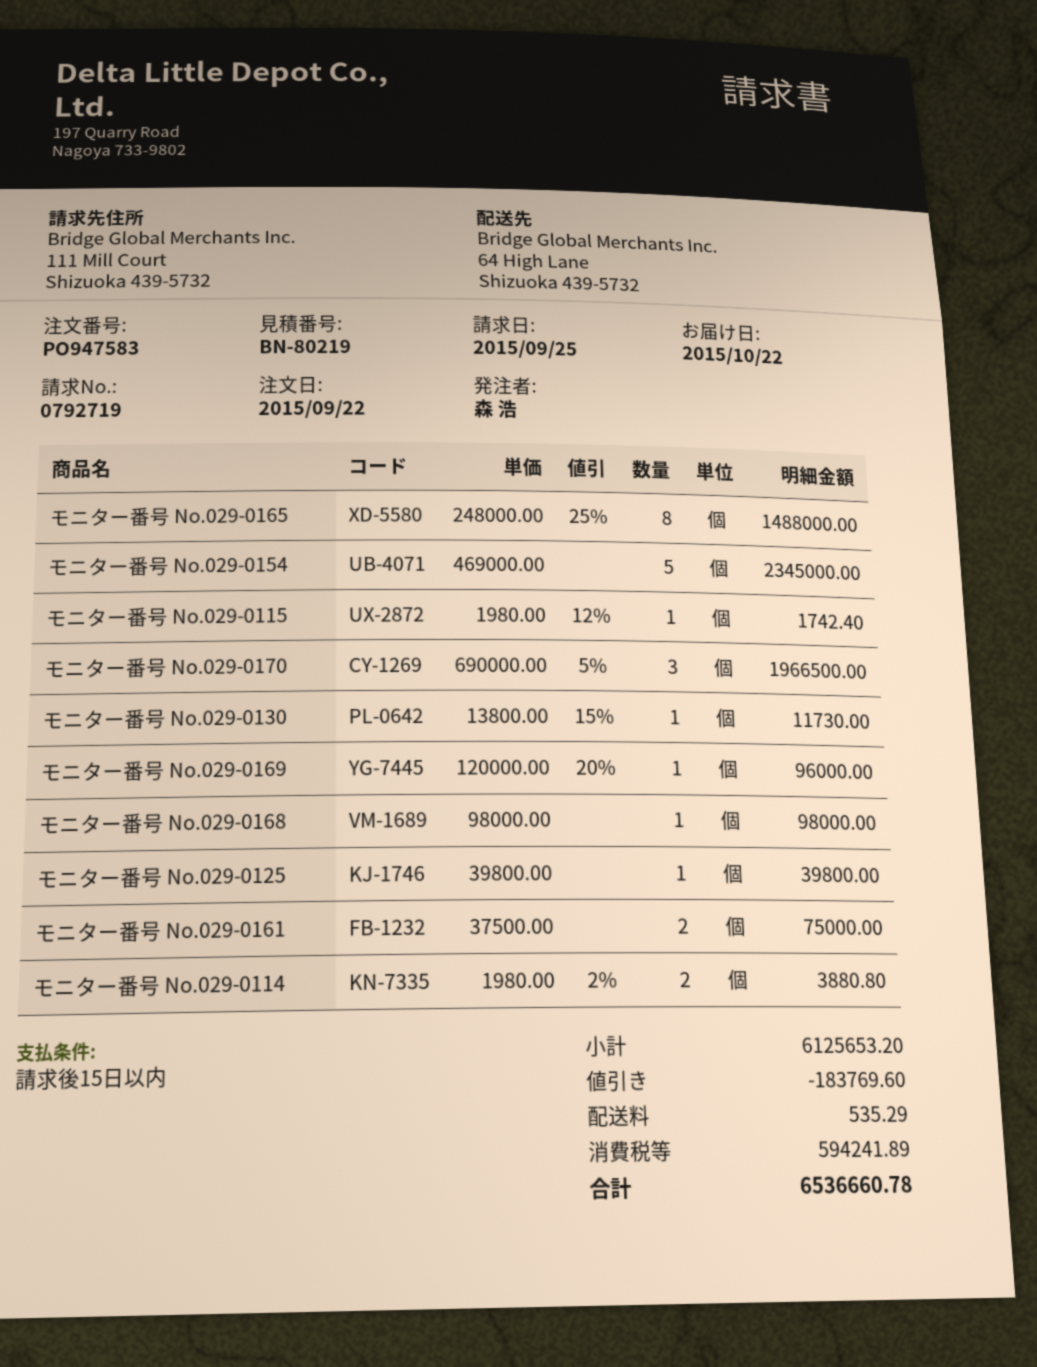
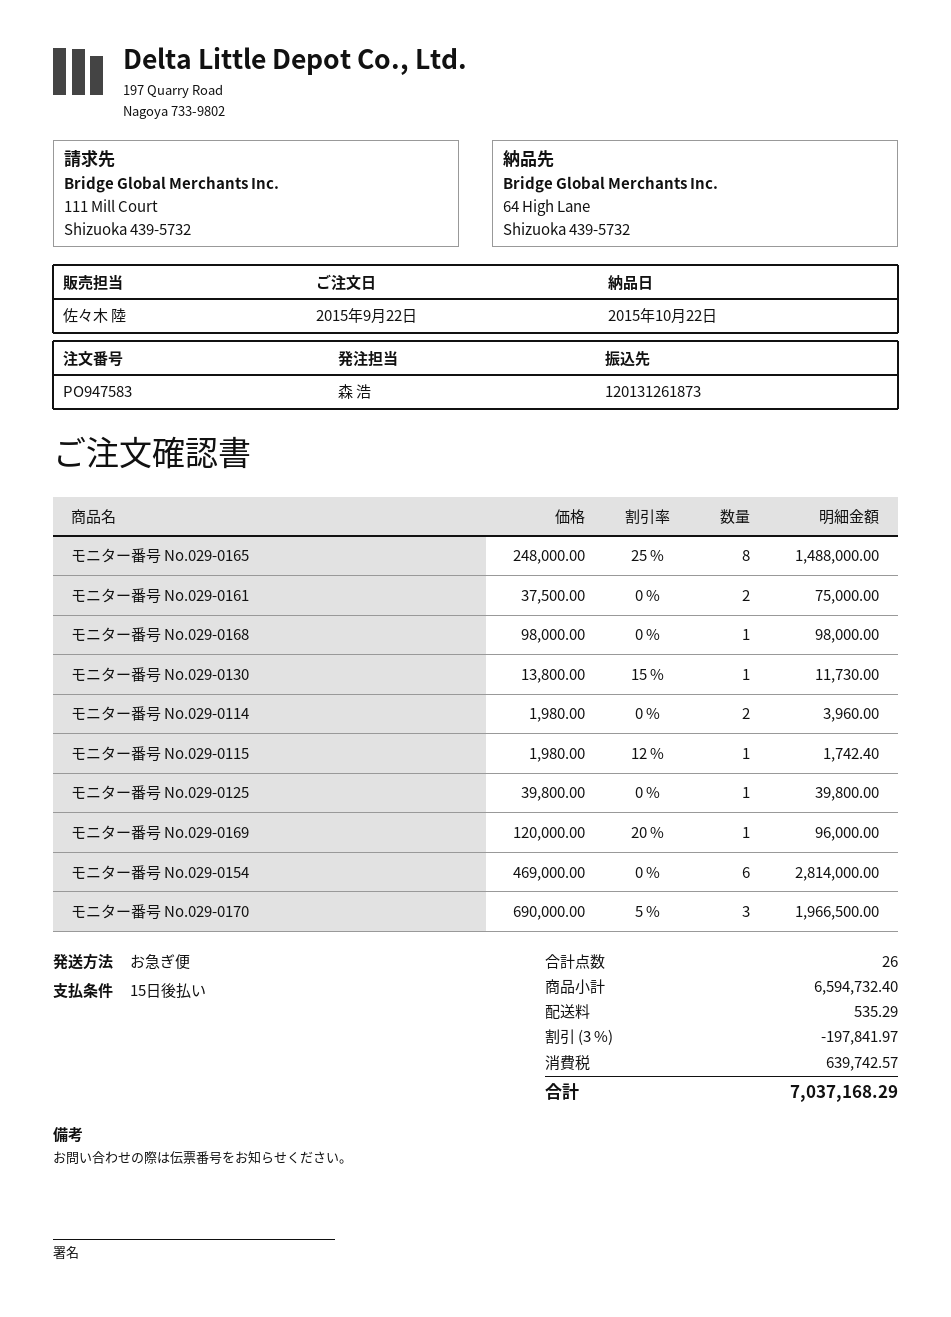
モニター番号 No.029-0154: 5 x 469000.00 = 2345000.00 -> 6 x 469000.00 = 2814000.00
モニター番号 No.029-0114: 2 x 1980.00 - 2% = 3880.80 -> 2 x 1980.00 = 3960.00
subtotal: 6125653.20 -> 6594732.40
discount: 183769.60 -> 197841.97
tax: 594241.89 -> 639742.57
total: 6536660.78 -> 7037168.29

